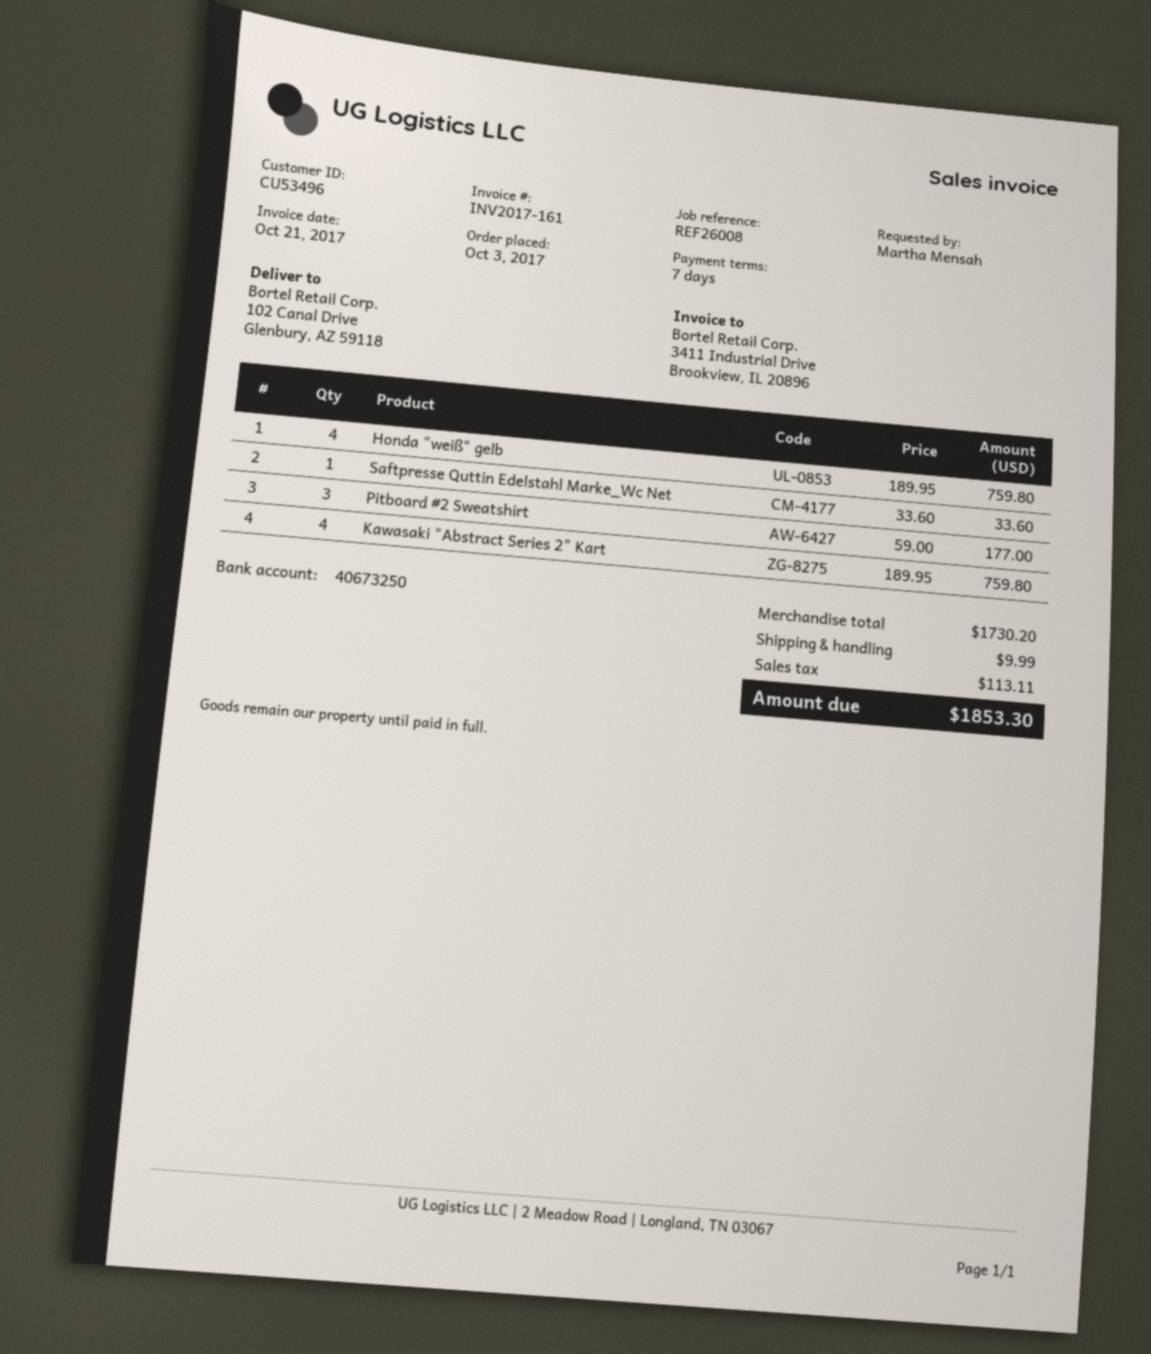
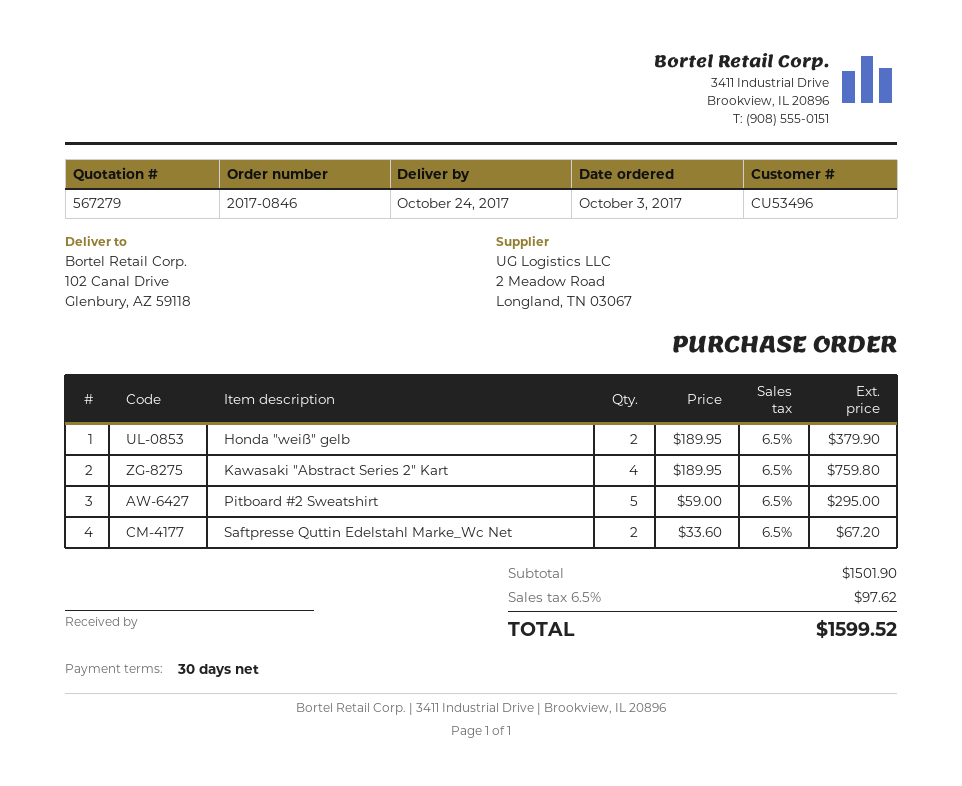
payment terms: 7 days -> 30 days
Honda "weiß" gelb: 4 x 189.95 = 759.80 -> 2 x 189.95 = 379.90
Saftpresse Quttin Edelstahl Marke_Wc Net: 1 x 33.60 = 33.60 -> 2 x 33.60 = 67.20
Pitboard #2 Sweatshirt: 3 x 59.00 = 177.00 -> 5 x 59.00 = 295.00
subtotal: 1730.20 -> 1501.90
shipping: 9.99 -> none
tax: 113.11 -> 97.62
total: 1853.30 -> 1599.52

